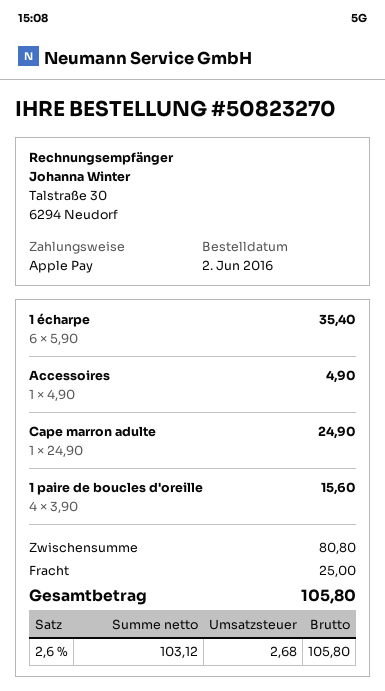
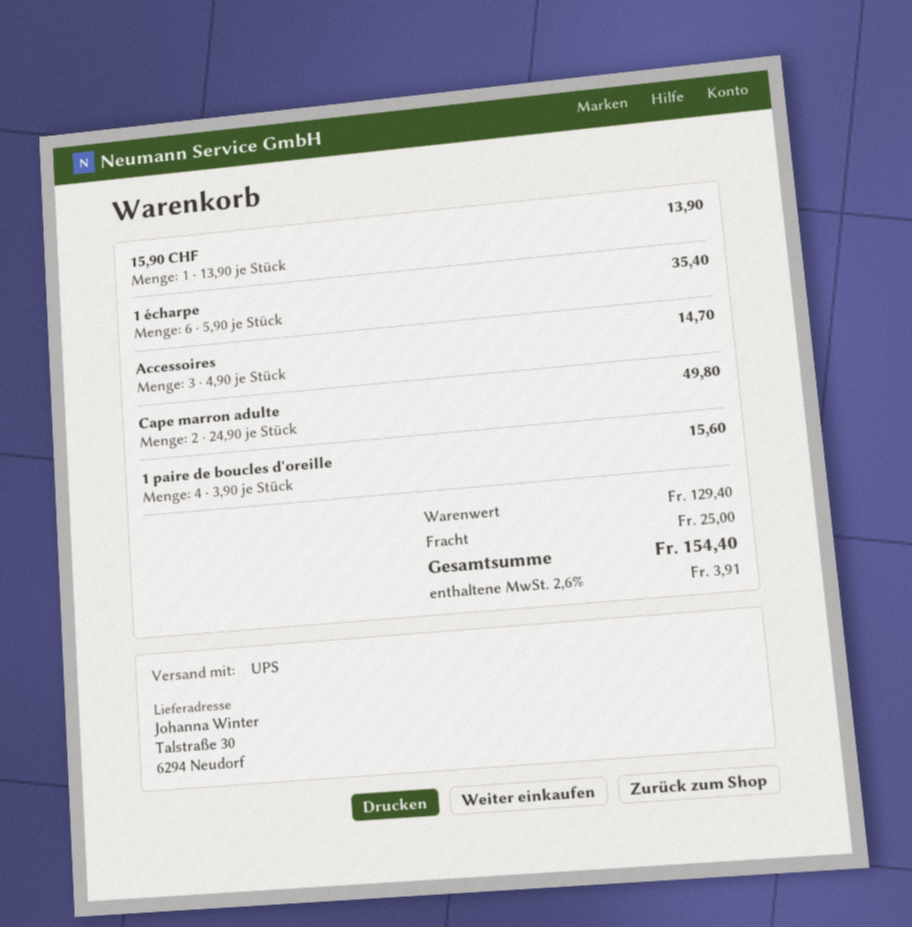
Accessoires: 1 x 4.90 = 4.90 -> 3 x 4.90 = 14.70
Cape marron adulte: 1 x 24.90 = 24.90 -> 2 x 24.90 = 49.80
15,90 CHF: none -> 1 x 13.90 = 13.90
subtotal: 80.80 -> 129.40
tax: 2.6% = 2.68 -> 2.6% = 3.91
total: 105.80 -> 154.40

